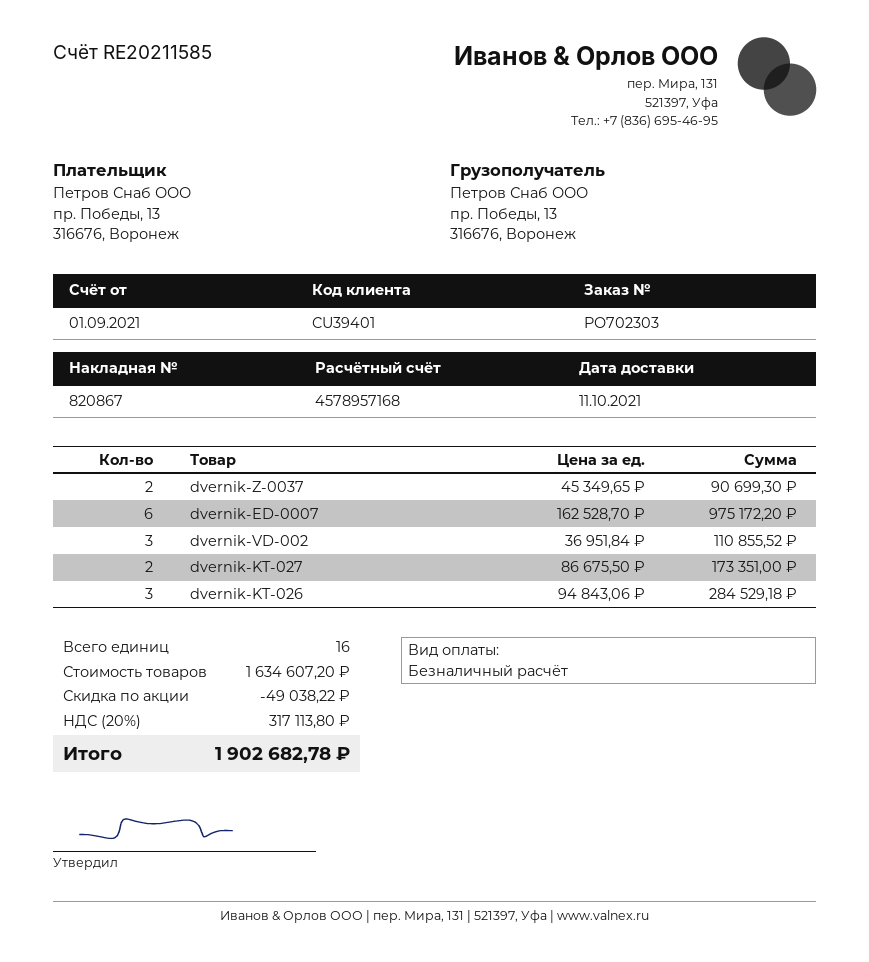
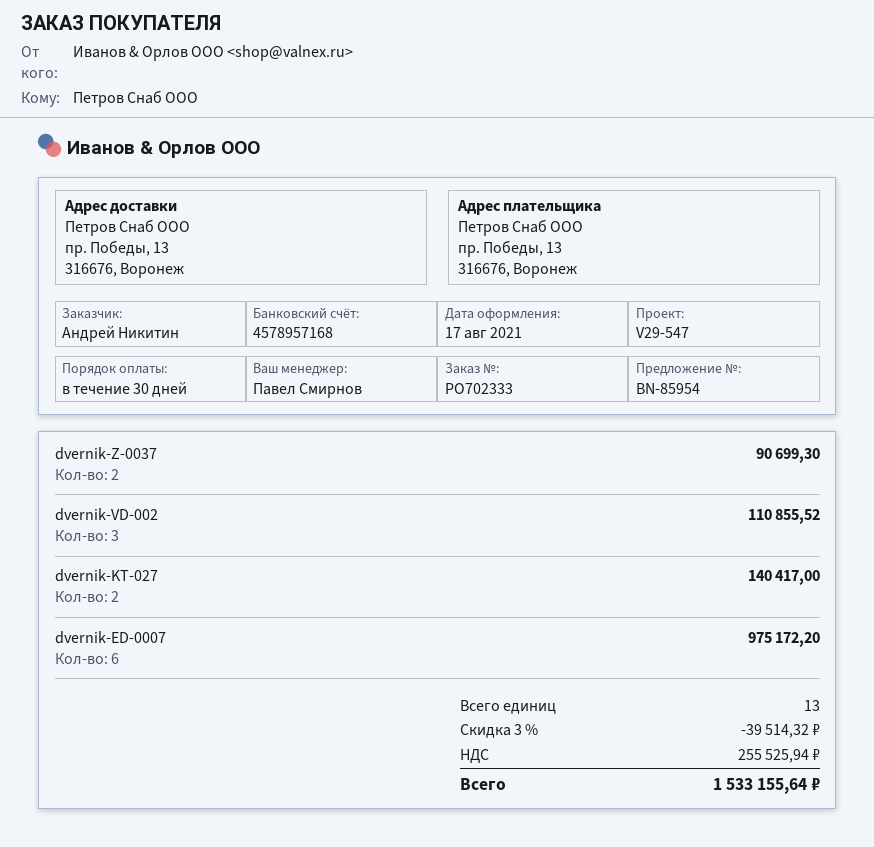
order number: PO702303 -> PO702333
dvernik-KT-027: 2 for 173351.00 -> 2 for 140417.00
dvernik-KT-026: 3 for 284529.18 -> none
total quantity: 16 -> 13
discount: 49038.22 -> 39514.32
tax: 317113.80 -> 255525.94
total: 1902682.78 -> 1533155.64

